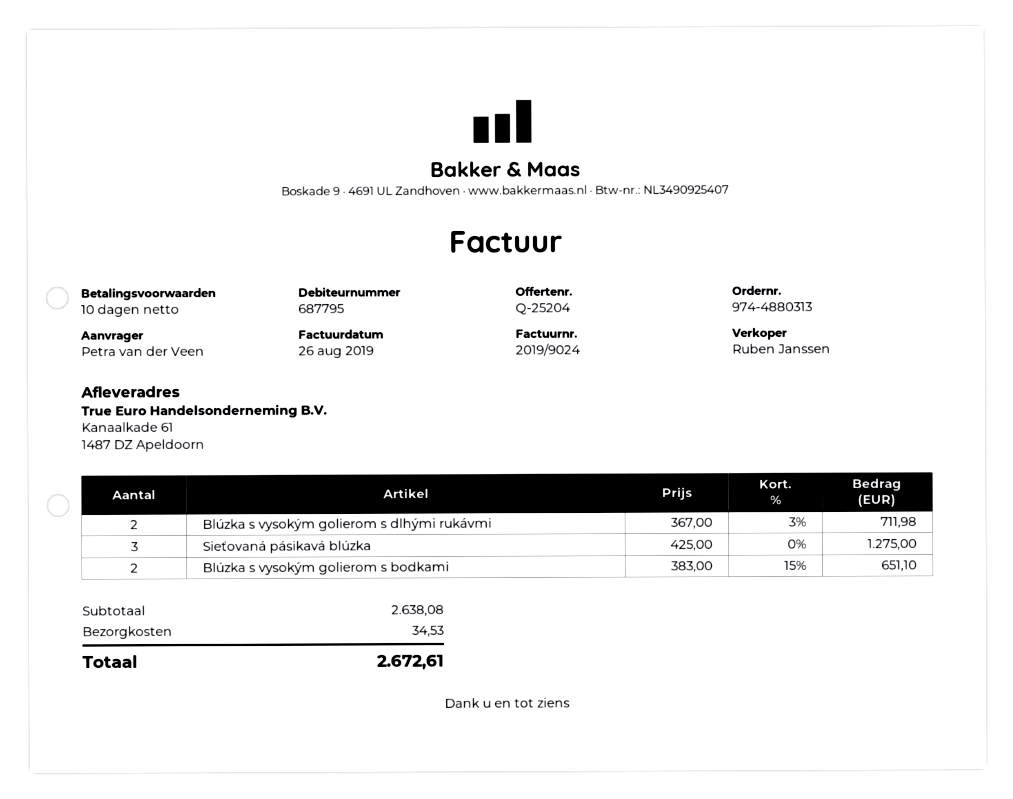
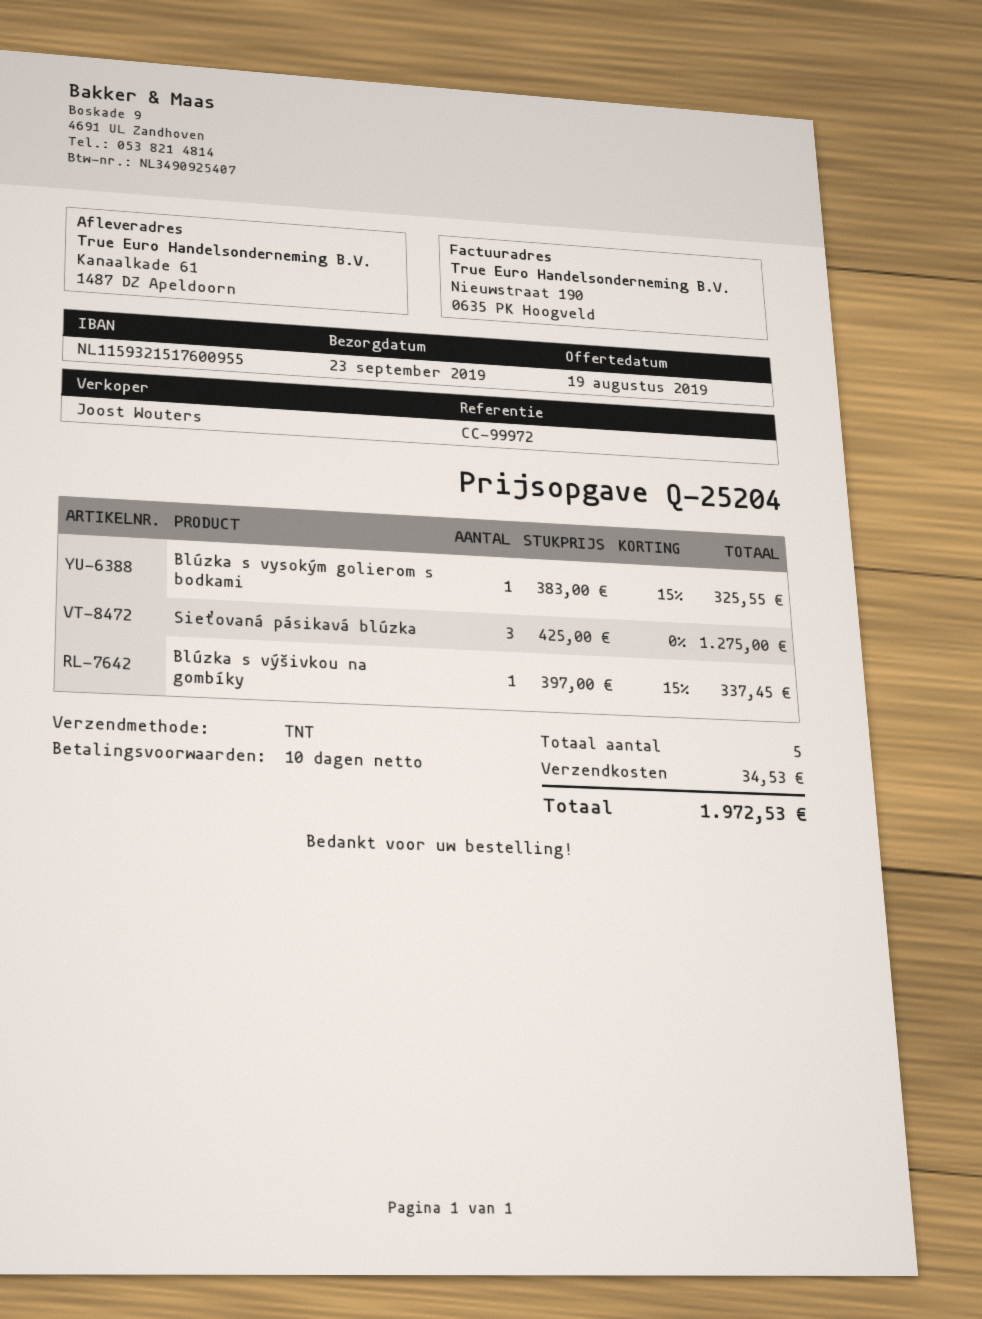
sales rep: Ruben Janssen -> Joost Wouters
Blúzka s vysokým golierom s dlhými rukávmi: 2 x 367.00 - 3% = 711.98 -> none
Blúzka s vysokým golierom s bodkami: 2 x 383.00 - 15% = 651.10 -> 1 x 383.00 - 15% = 325.55
Blúzka s výšivkou na gombíky: none -> 1 x 397.00 - 15% = 337.45
total: 2672.61 -> 1972.53

